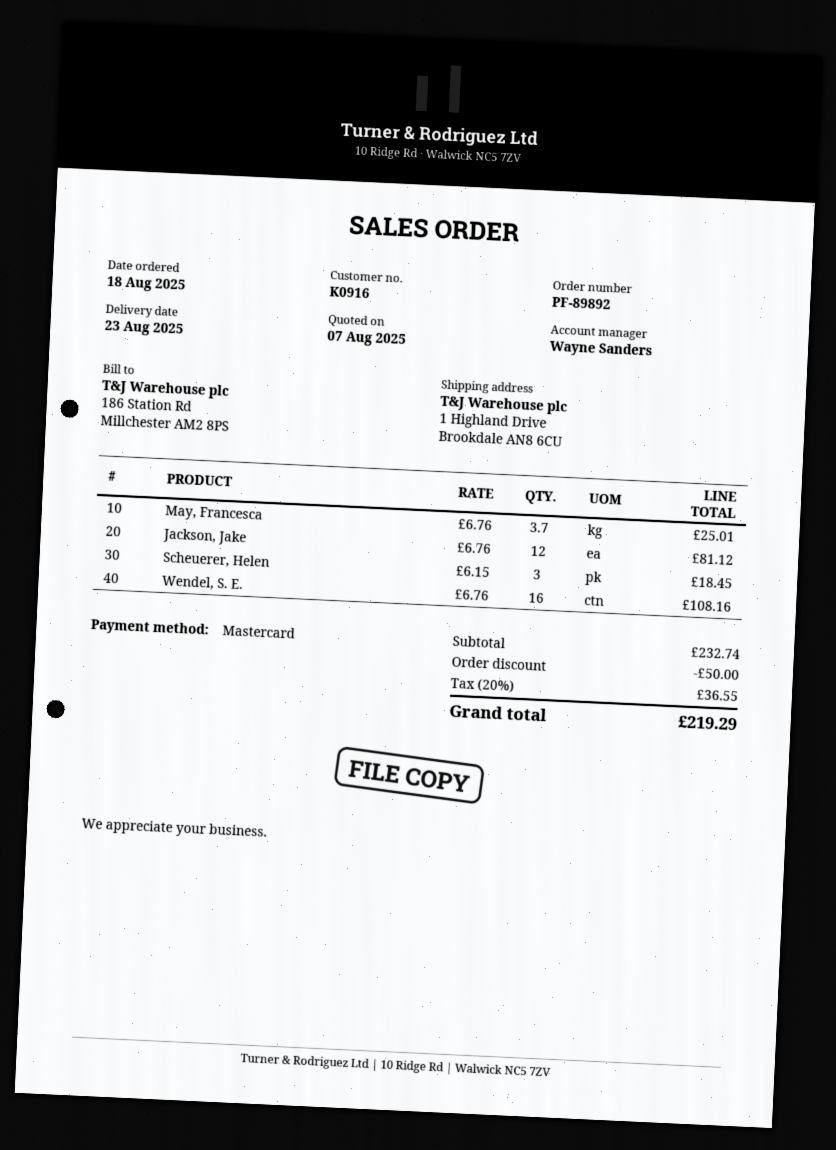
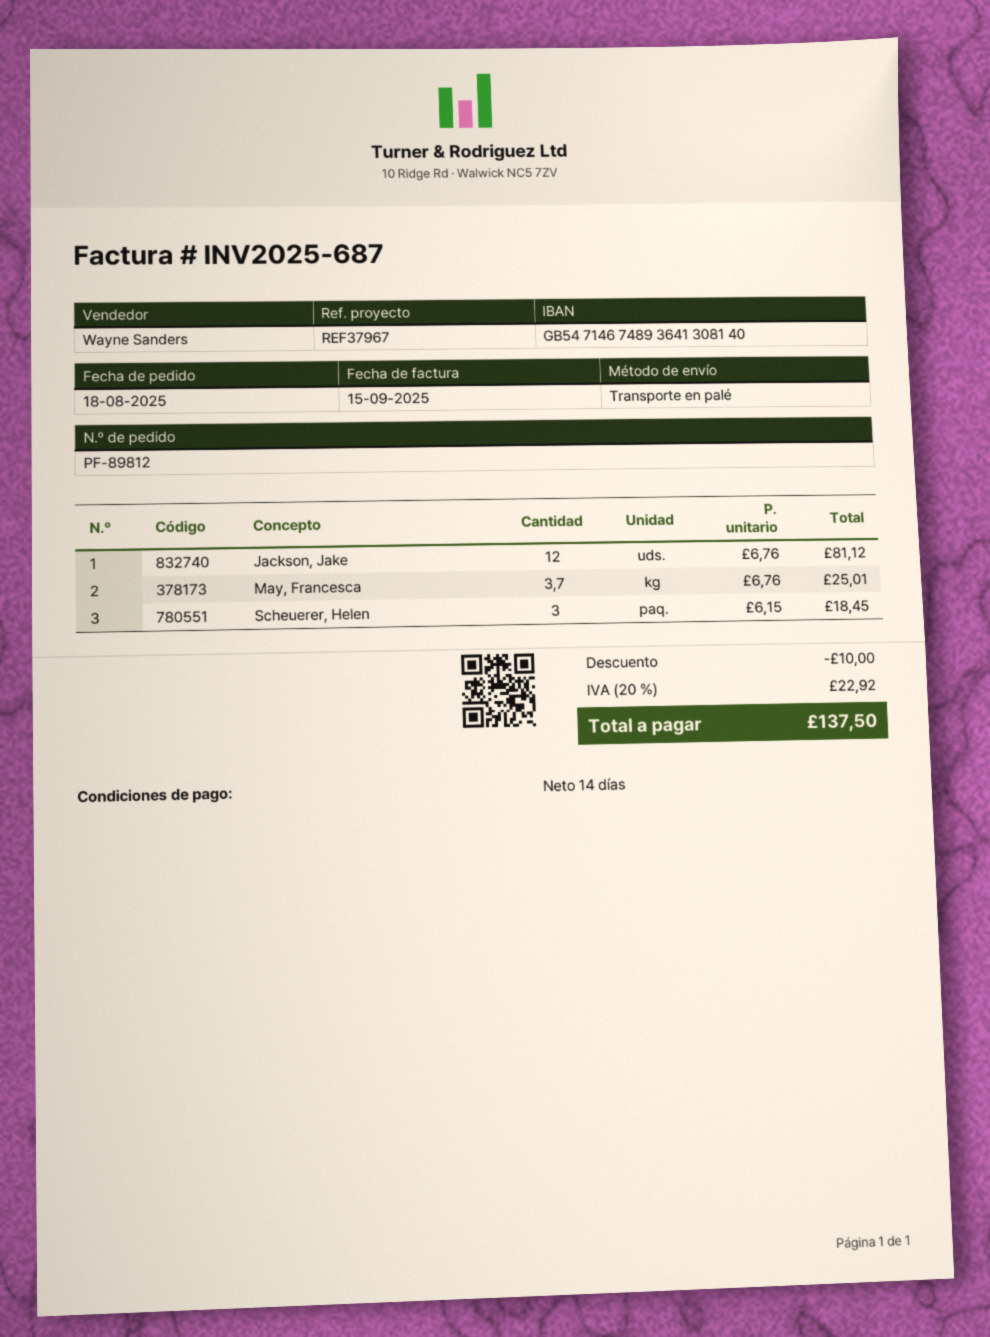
order number: PF-89892 -> PF-89812
Wendel, S. E.: 16 x 6.76 = 108.16 -> none
discount: 50.00 -> 10.00
tax: 20% = 36.55 -> 20% = 22.92
total: 219.29 -> 137.50

